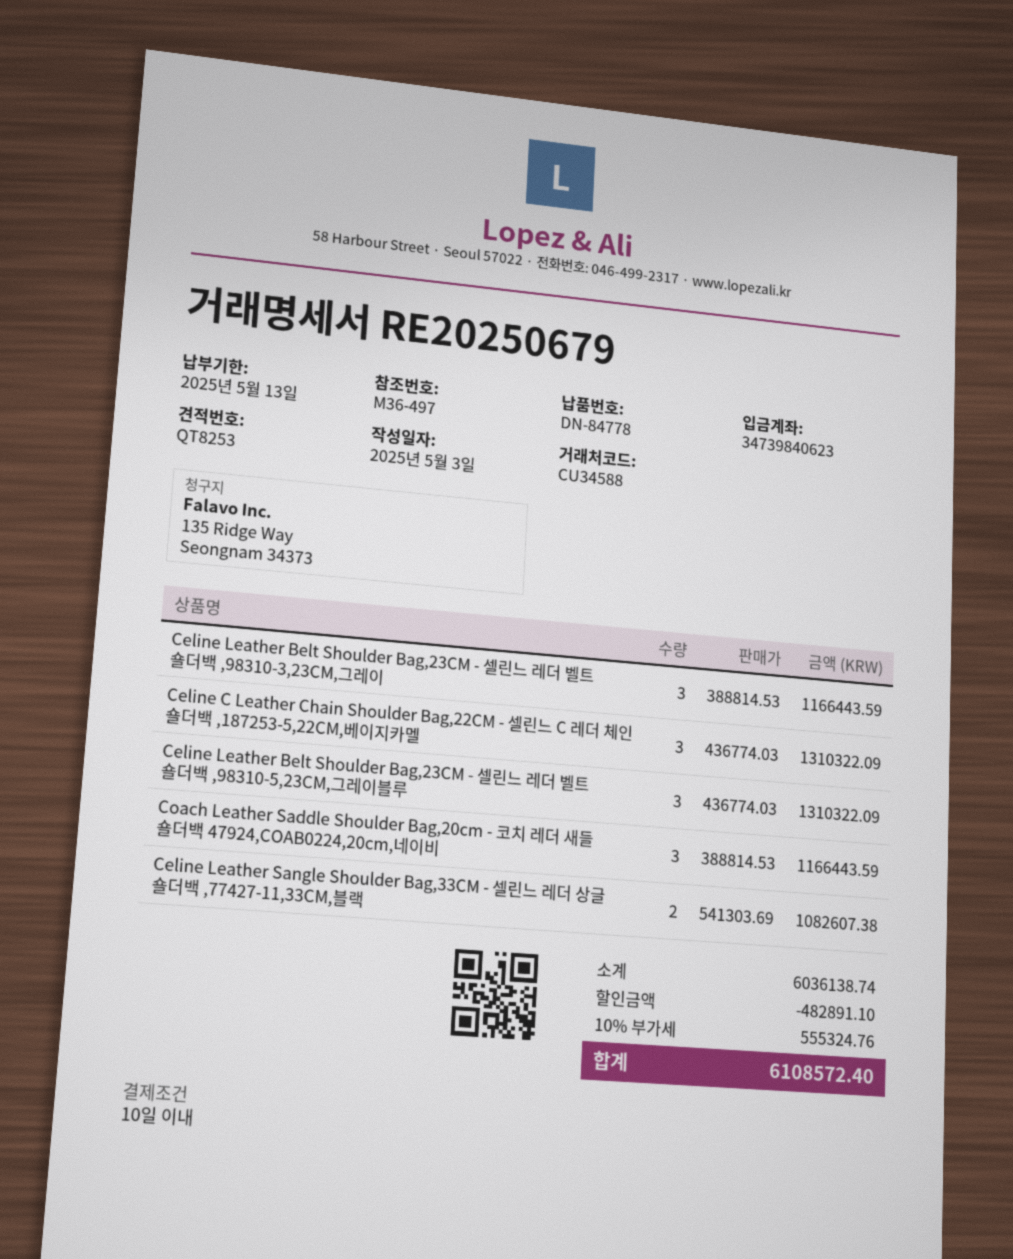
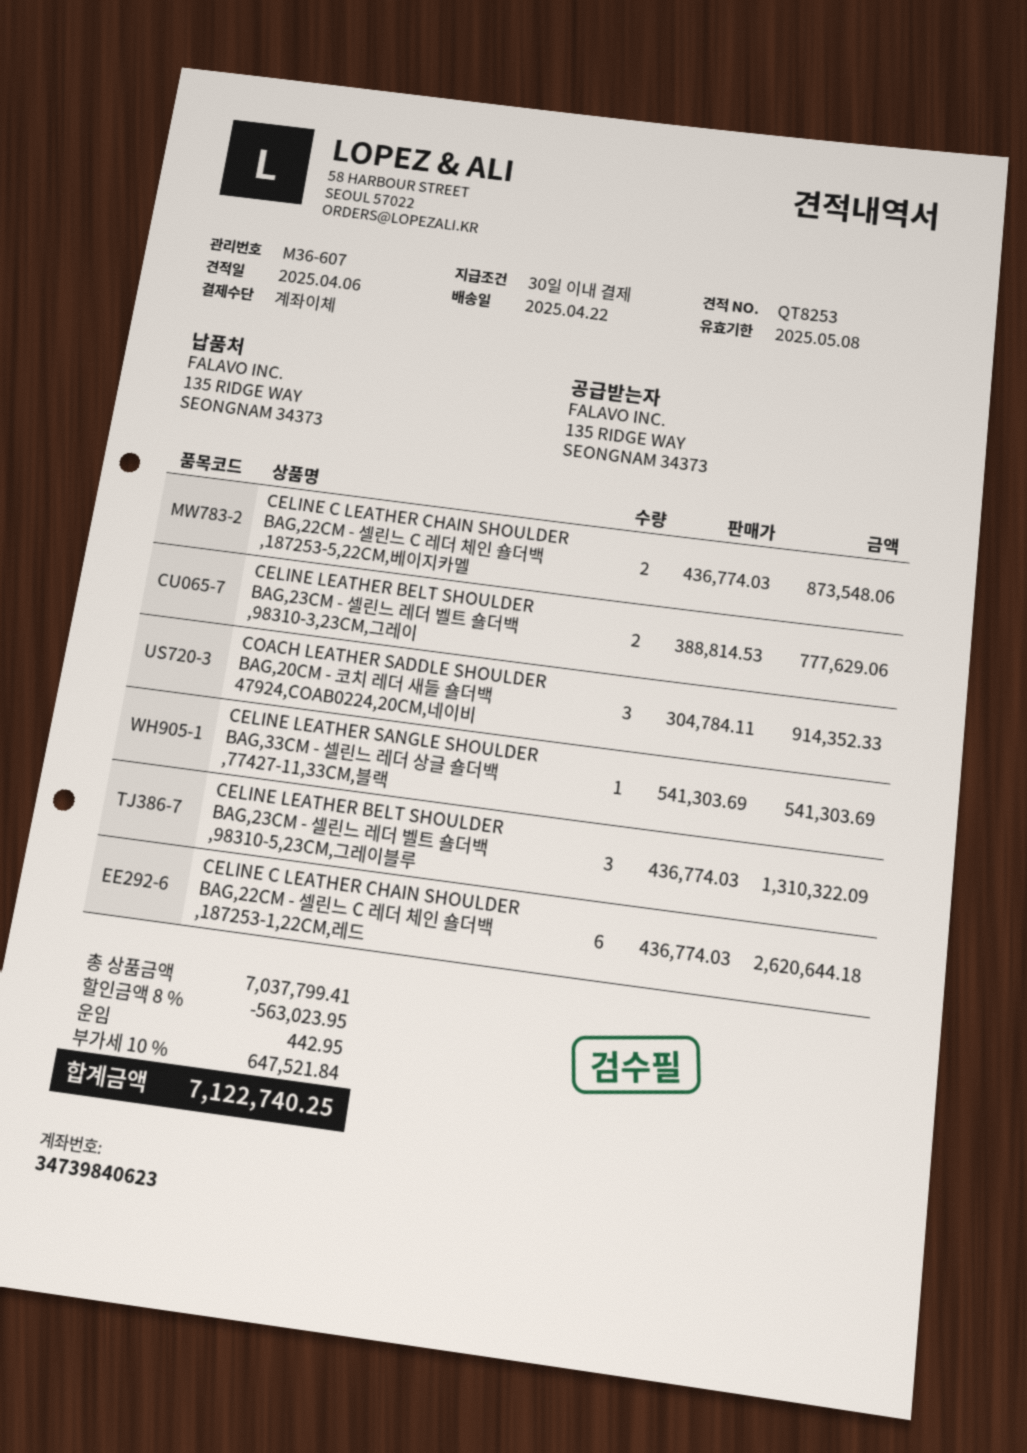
payment terms: 10 days -> 30 days
reference: M36-497 -> M36-607
Celine Leather Belt Shoulder Bag,23CM - 셀린느 레더 벨트 숄더백 ,98310-3,23CM,그레이: 3 x 388814.53 = 1166443.59 -> 2 x 388814.53 = 777629.06
Celine C Leather Chain Shoulder Bag,22CM - 셀린느 C 레더 체인 숄더백 ,187253-5,22CM,베이지카멜: 3 x 436774.03 = 1310322.09 -> 2 x 436774.03 = 873548.06
Coach Leather Saddle Shoulder Bag,20cm - 코치 레더 새들 숄더백 47924,COAB0224,20cm,네이비: 3 x 388814.53 = 1166443.59 -> 3 x 304784.11 = 914352.33
Celine Leather Sangle Shoulder Bag,33CM - 셀린느 레더 상글 숄더백 ,77427-11,33CM,블랙: 2 x 541303.69 = 1082607.38 -> 1 x 541303.69 = 541303.69
CELINE C LEATHER CHAIN SHOULDER BAG,22CM - 셀린느 C 레더 체인 숄더백 ,187253-1,22CM,레드: none -> 6 x 436774.03 = 2620644.18
subtotal: 6036138.74 -> 7037799.41
discount: 482891.10 -> 563023.95
shipping: none -> 442.95
tax: 10% = 555324.76 -> 10% = 647521.84
total: 6108572.40 -> 7122740.25

